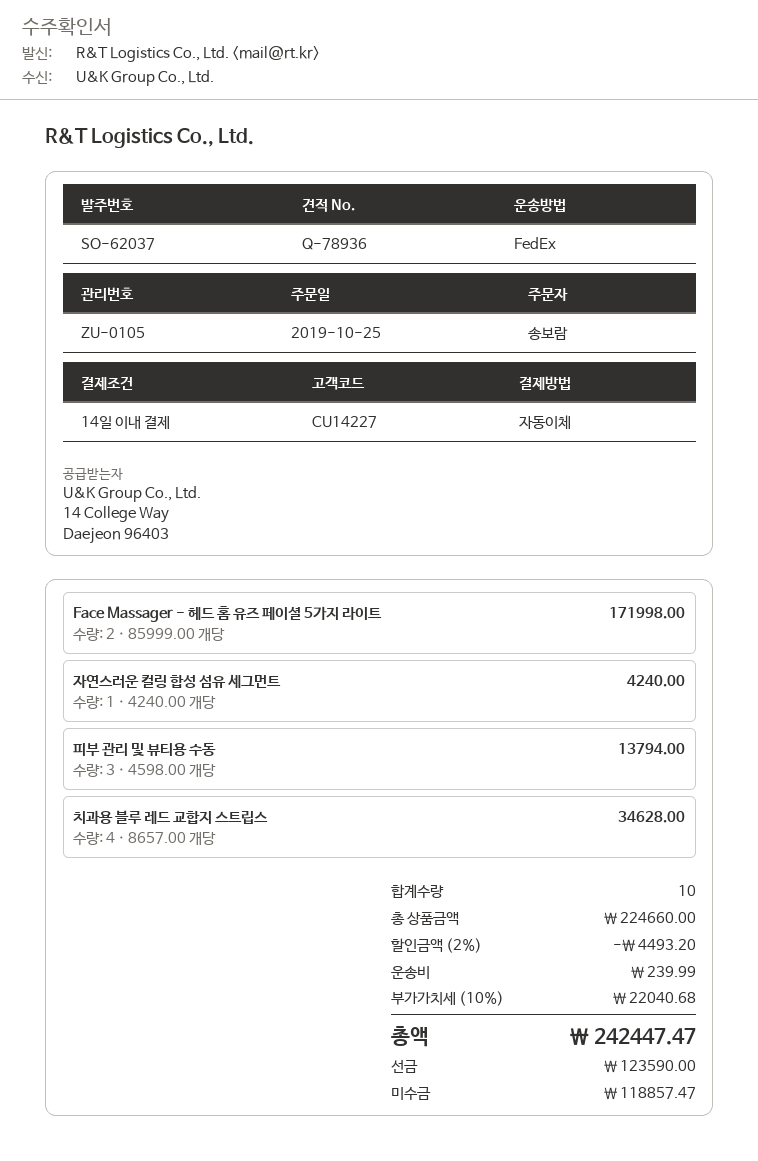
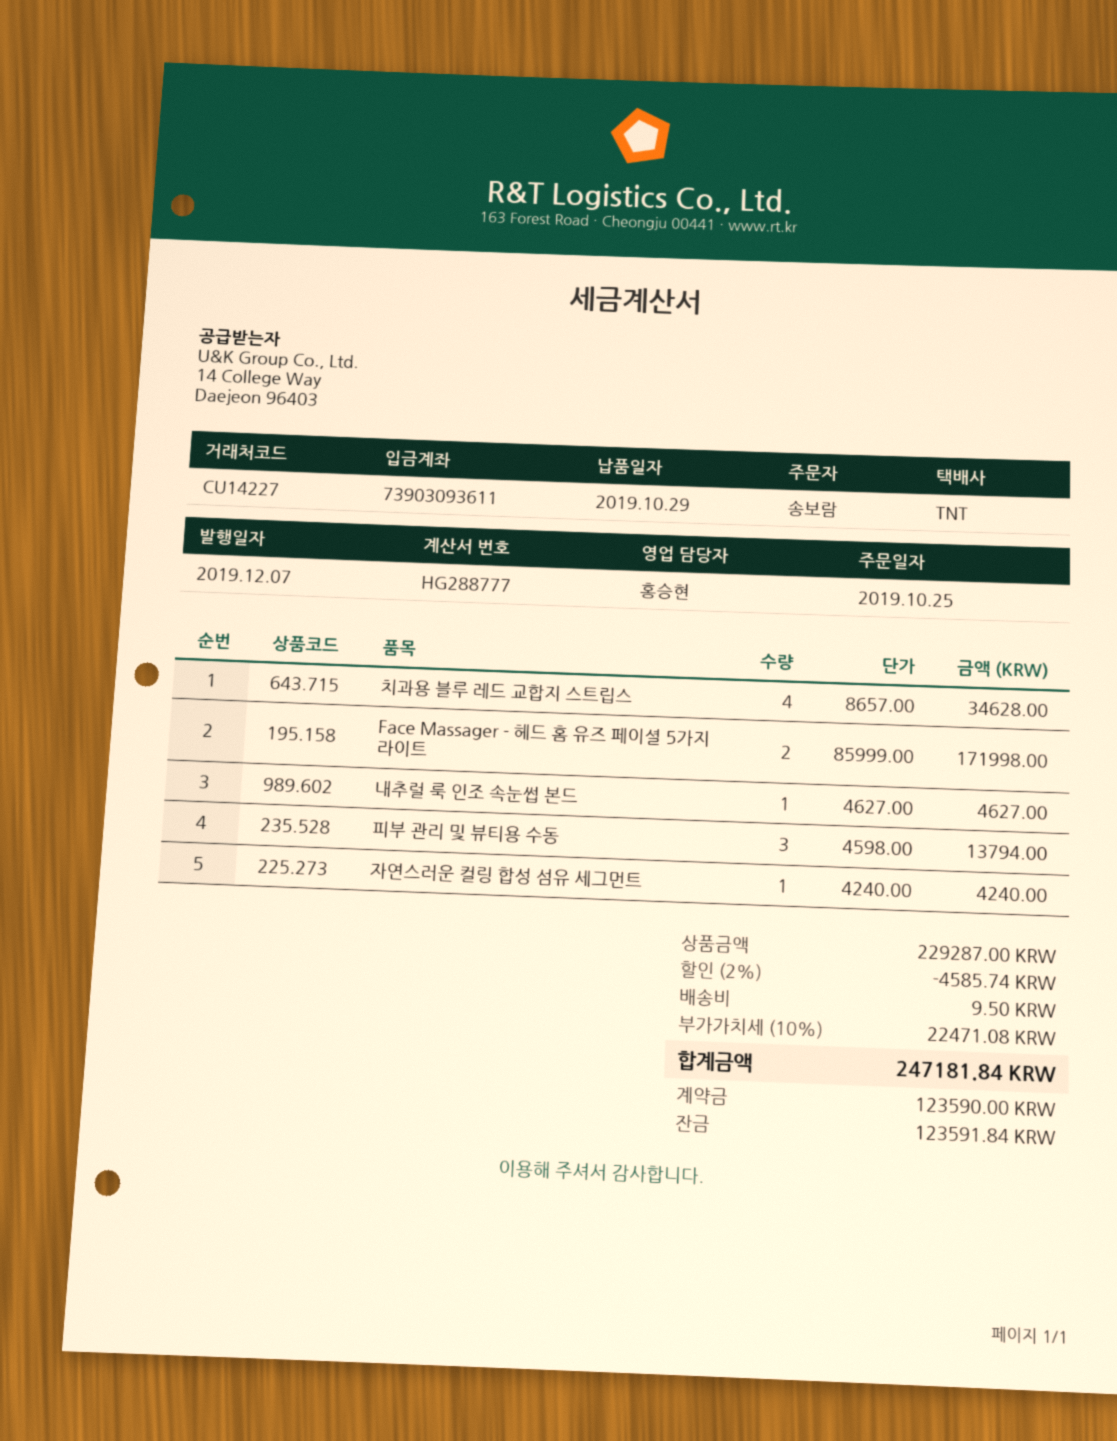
shipping method: FedEx -> TNT
내추럴 룩 인조 속눈썹 본드: none -> 1 x 4627.00 = 4627.00
subtotal: 224660.00 -> 229287.00
discount: 2% = 4493.20 -> 2% = 4585.74
shipping: 239.99 -> 9.50
tax: 10% = 22040.68 -> 10% = 22471.08
total: 242447.47 -> 247181.84
balance: 118857.47 -> 123591.84

